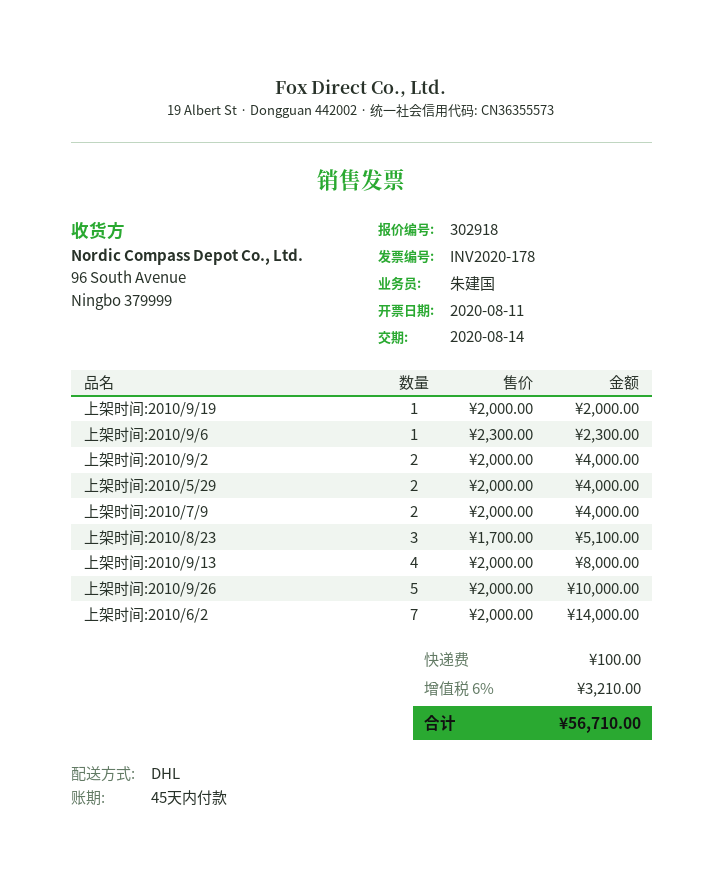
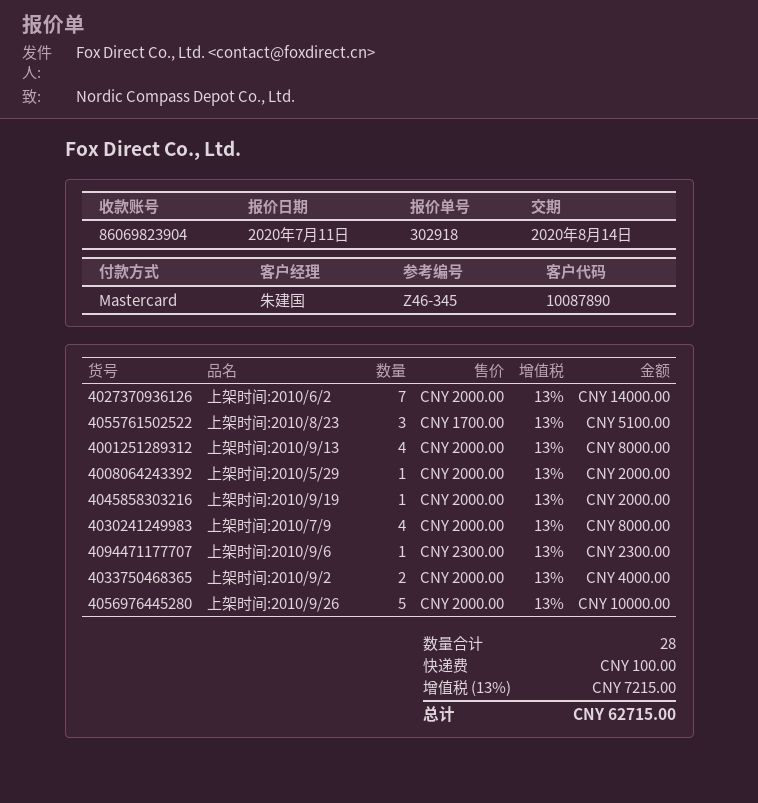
上架时间:2010/5/29: 2 x 2000.00 = 4000.00 -> 1 x 2000.00 = 2000.00
上架时间:2010/7/9: 2 x 2000.00 = 4000.00 -> 4 x 2000.00 = 8000.00
tax: 6% = 3210.00 -> 13% = 7215.00
total: 56710.00 -> 62715.00

